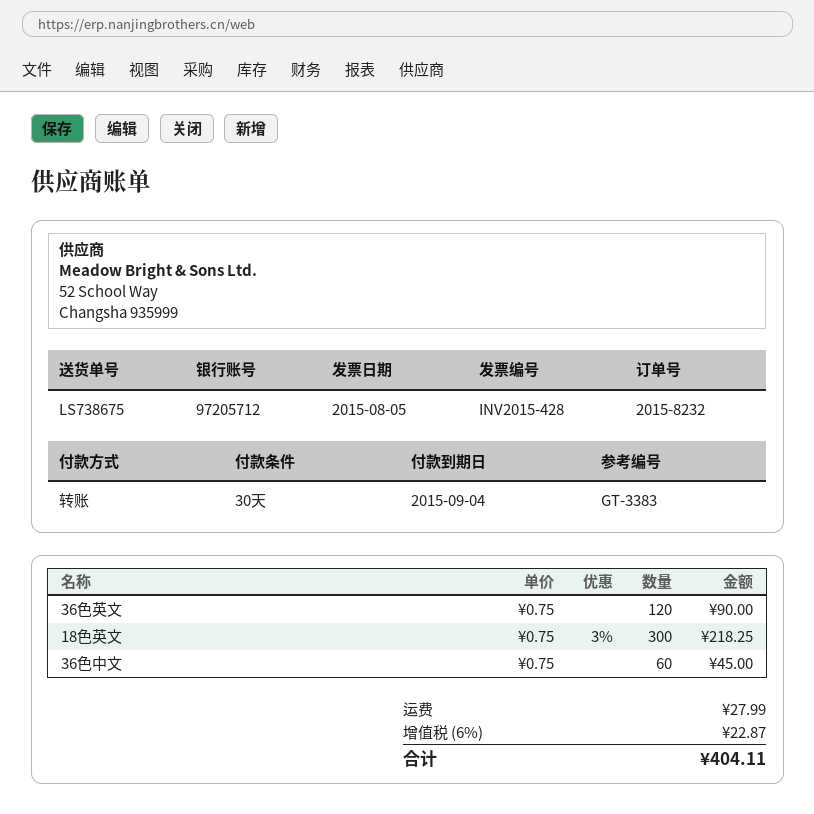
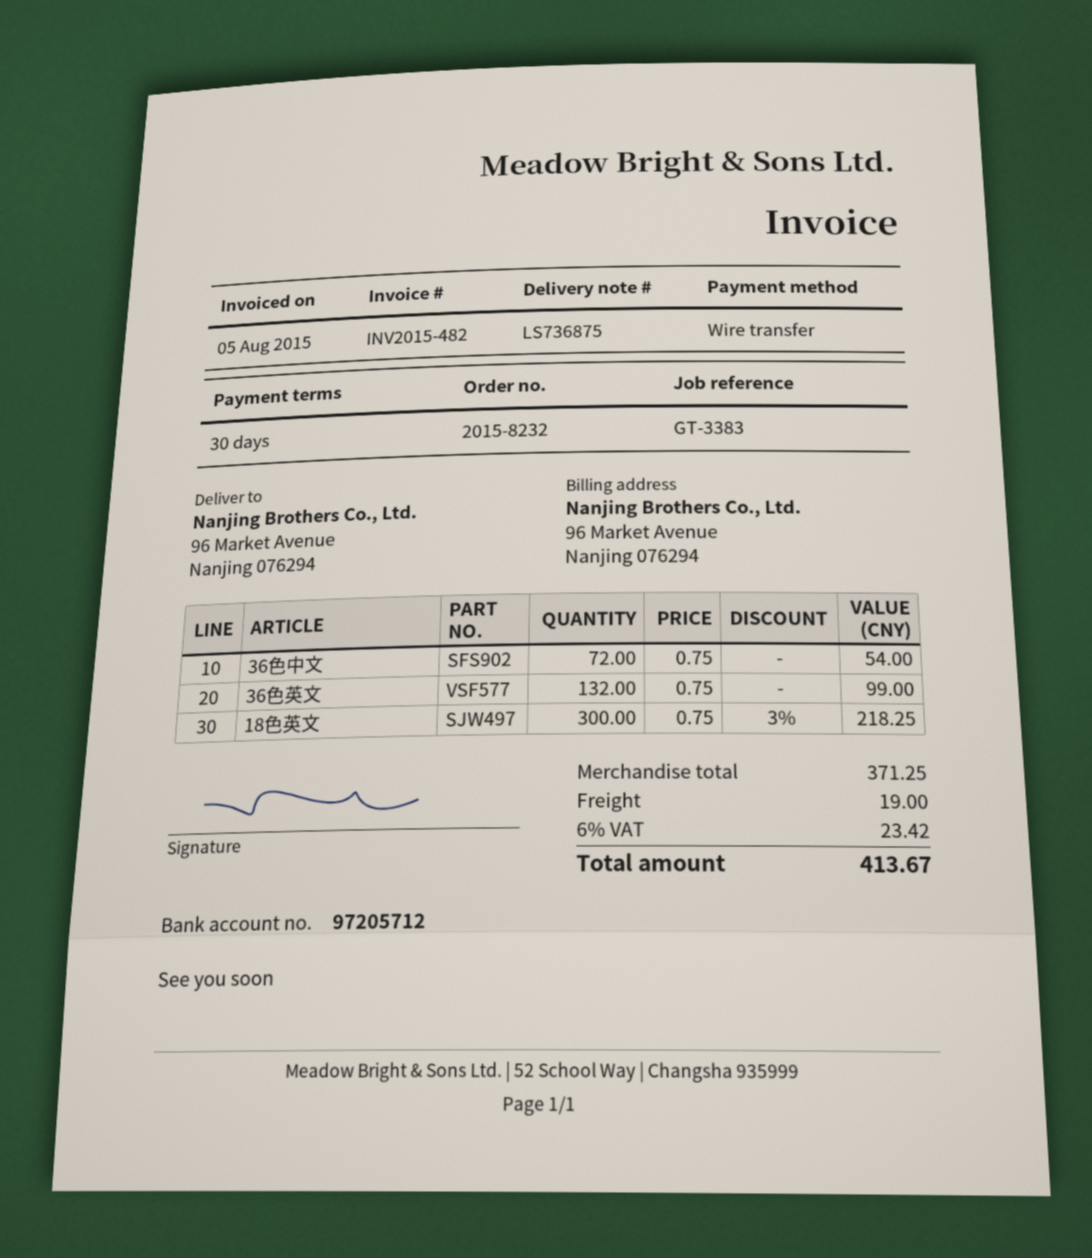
delivery note number: LS738675 -> LS736875
invoice number: INV2015-428 -> INV2015-482
36色英文: 120 x 0.75 = 90.00 -> 132 x 0.75 = 99.00
36色中文: 60 x 0.75 = 45.00 -> 72 x 0.75 = 54.00
shipping: 27.99 -> 19.00
tax: 6% = 22.87 -> 6% = 23.42
total: 404.11 -> 413.67

